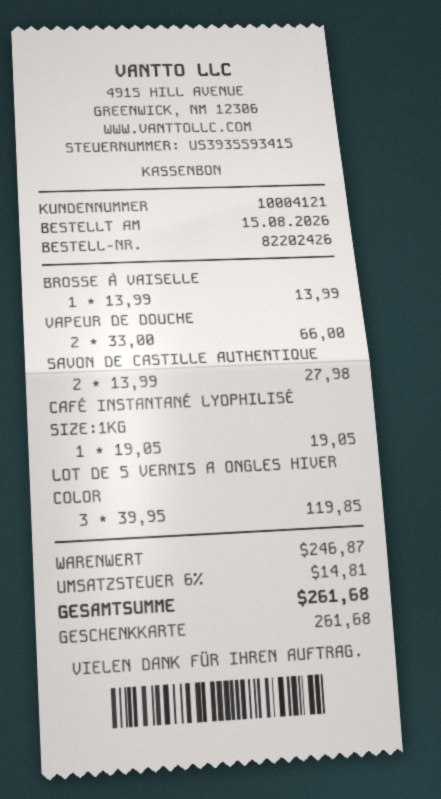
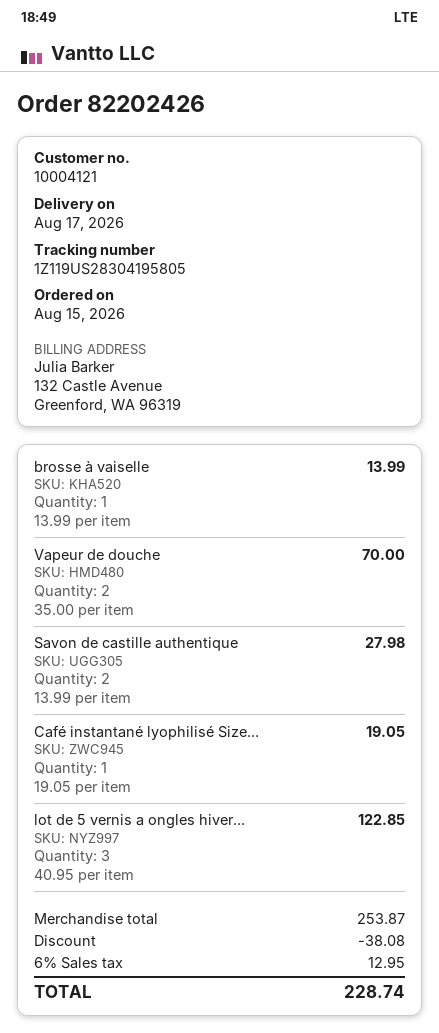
VAPEUR DE DOUCHE: 2 x 33.00 = 66.00 -> 2 x 35.00 = 70.00
LOT DE 5 VERNIS A ONGLES HIVER COLOR: 3 x 39.95 = 119.85 -> 3 x 40.95 = 122.85
subtotal: 246.87 -> 253.87
discount: none -> 38.08
tax: 6% = 14.81 -> 6% = 12.95
total: 261.68 -> 228.74

